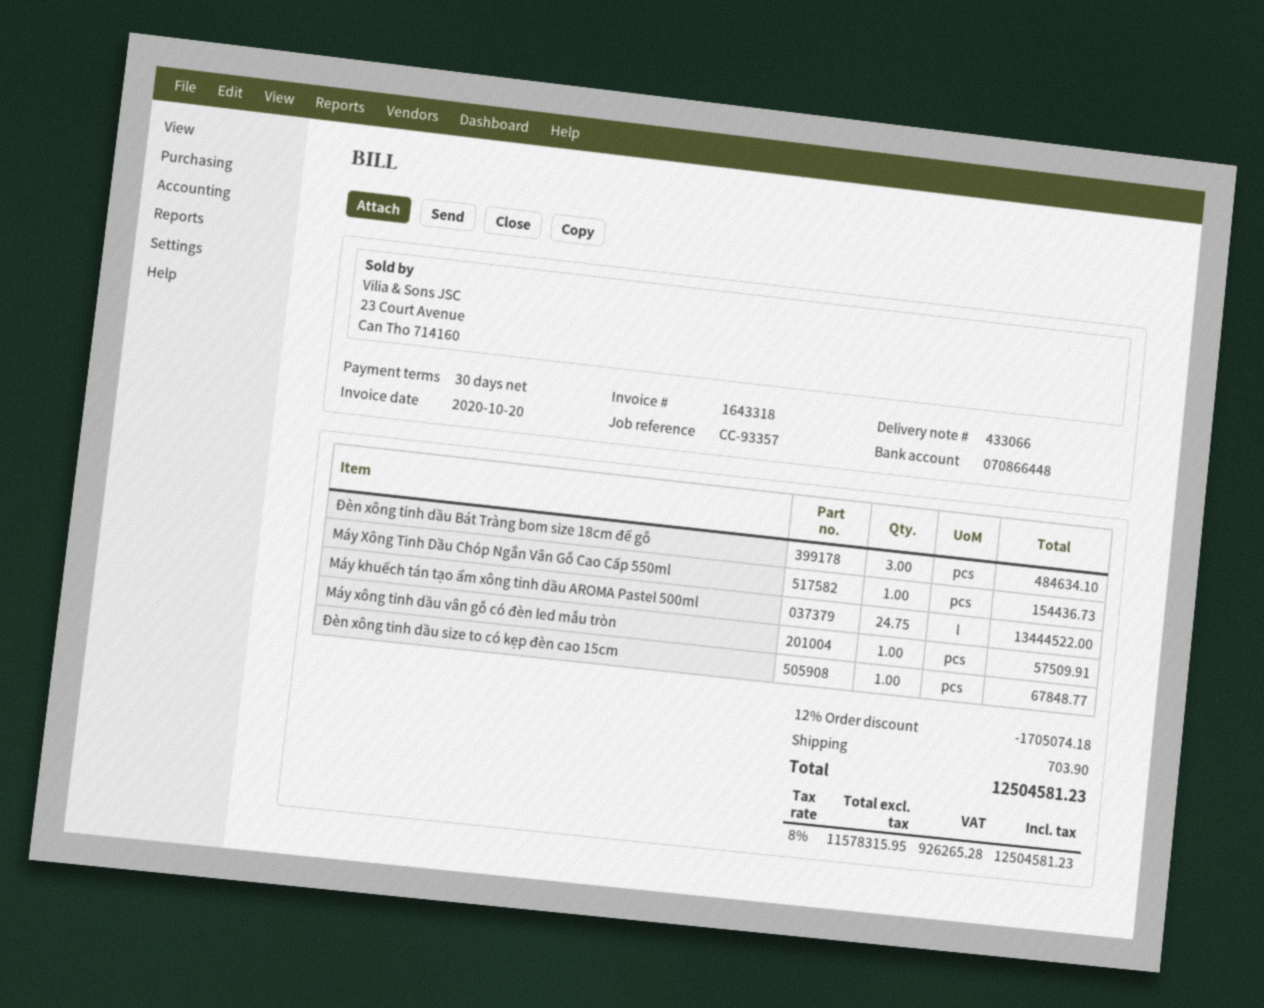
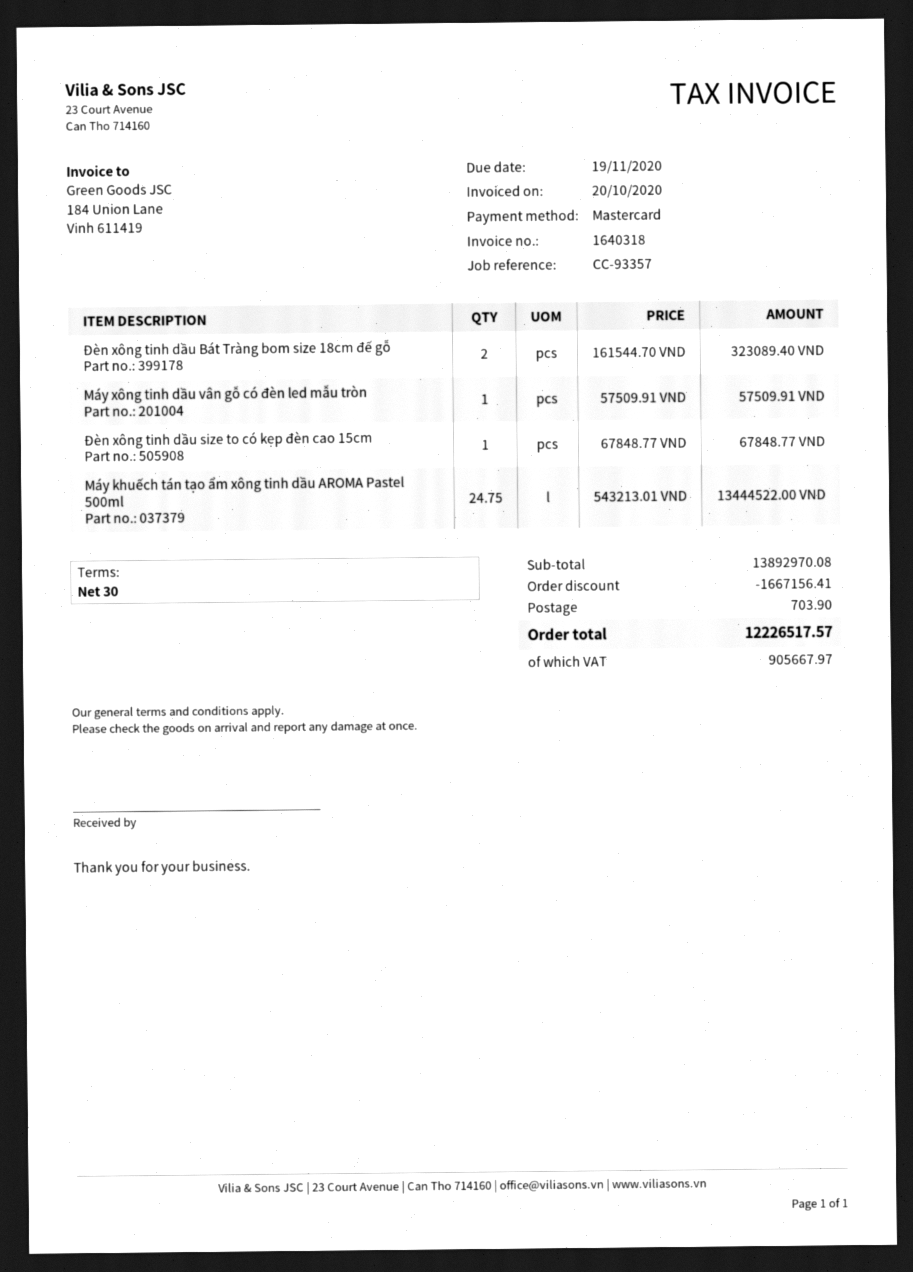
invoice number: 1643318 -> 1640318
Đèn xông tinh dầu Bát Tràng bom size 18cm đế gỗ: 3 for 484634.10 -> 2 for 323089.40
Máy Xông Tinh Dầu Chóp Ngắn Vân Gỗ Cao Cấp 550ml: 1 for 154436.73 -> none
discount: 1705074.18 -> 1667156.41
tax: 926265.28 -> 905667.97
total: 12504581.23 -> 12226517.57

